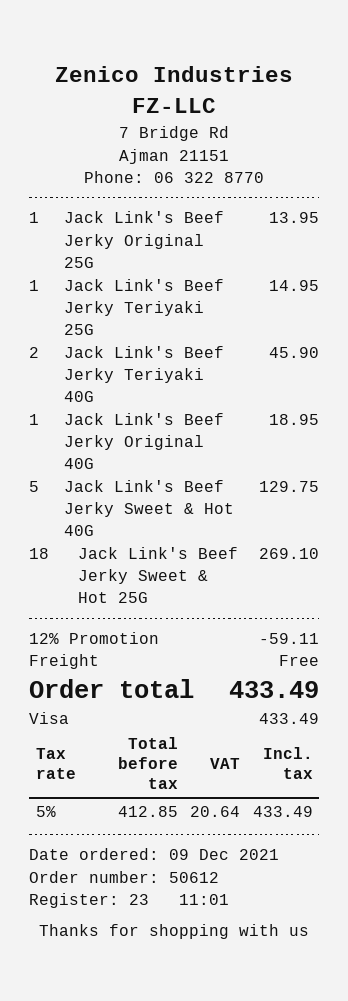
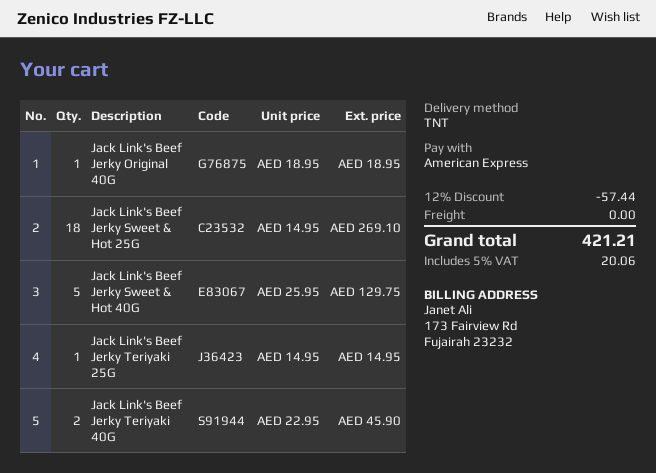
payment method: Visa -> American Express
Jack Link's Beef Jerky Original 25G: 1 for 13.95 -> none
discount: 12% = 59.11 -> 12% = 57.44
tax: 5% = 20.64 -> 5% = 20.06
total: 433.49 -> 421.21

